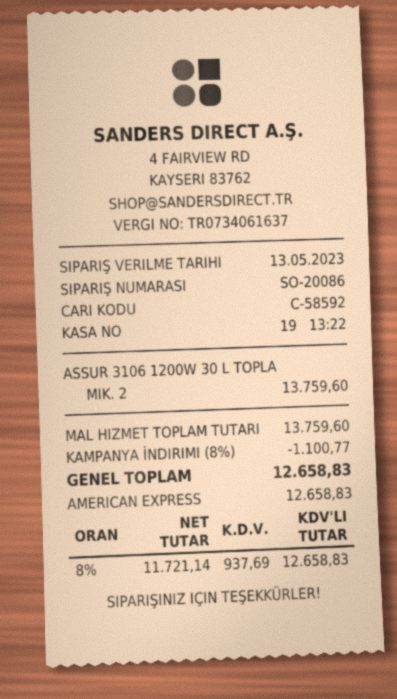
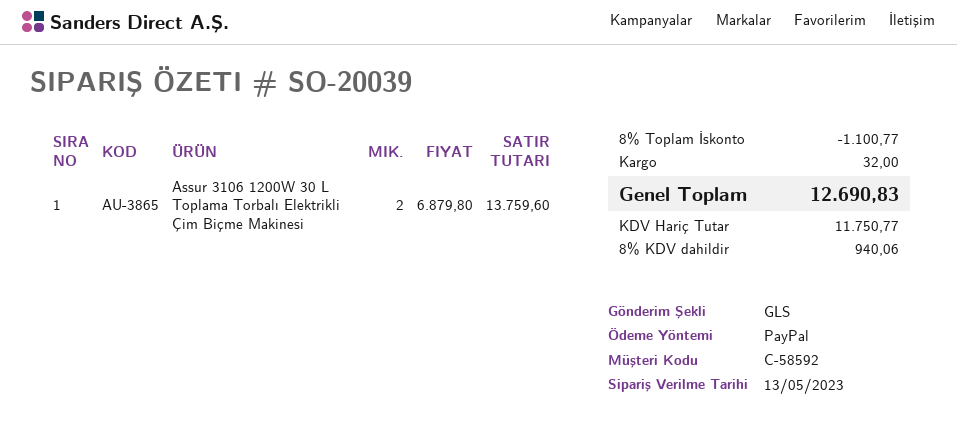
order number: SO-20086 -> SO-20039
payment method: American Express -> PayPal
shipping: none -> 32.00
net: 11721.14 -> 11750.77
tax: 8% = 937.69 -> 8% = 940.06
total: 12658.83 -> 12690.83

